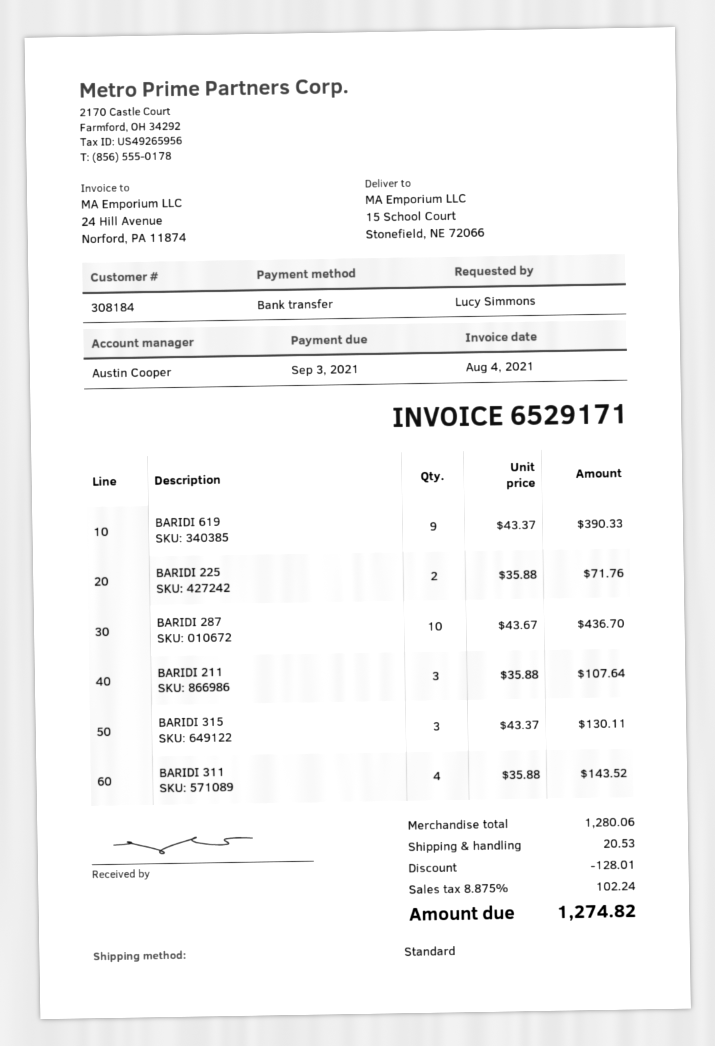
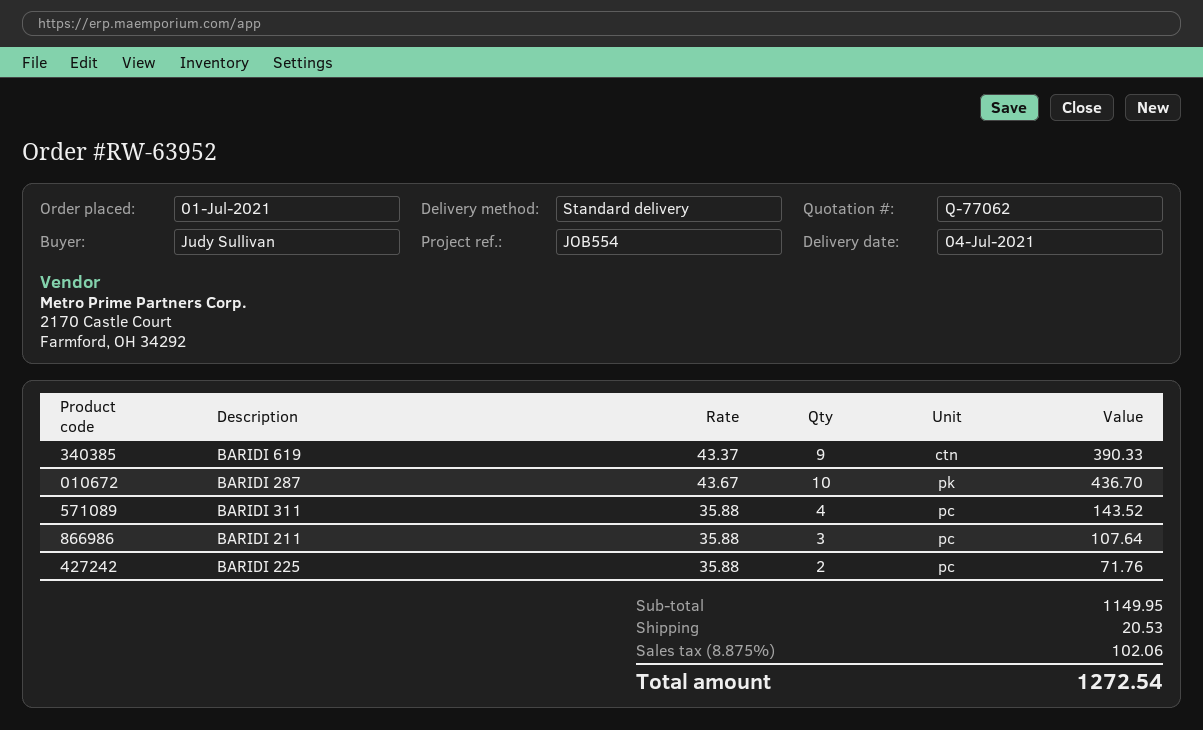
ordered by: Lucy Simmons -> Judy Sullivan
BARIDI 315: 3 x 43.37 = 130.11 -> none
subtotal: 1280.06 -> 1149.95
discount: 128.01 -> none
tax: 8.875% = 102.24 -> 8.875% = 102.06
total: 1274.82 -> 1272.54

